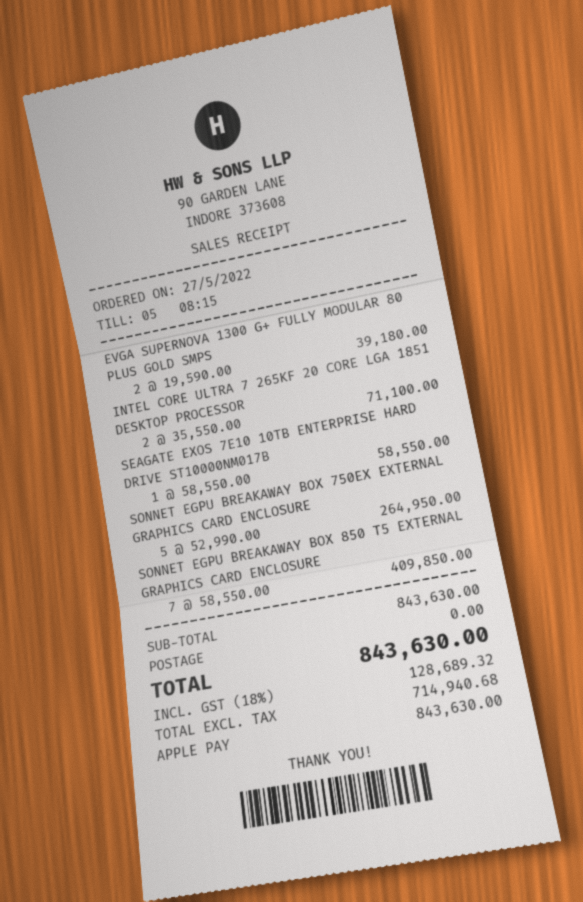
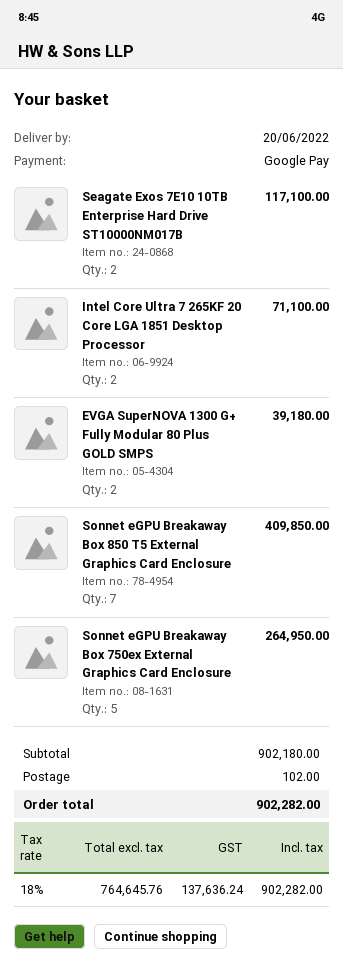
payment method: Apple Pay -> Google Pay
SEAGATE EXOS 7E10 10TB ENTERPRISE HARD DRIVE ST10000NM017B: 1 for 58550.00 -> 2 for 117100.00
subtotal: 843630.00 -> 902180.00
shipping: 0.00 -> 102.00
net: 714940.68 -> 764645.76
tax: 18% = 128689.32 -> 18% = 137636.24
total: 843630.00 -> 902282.00

